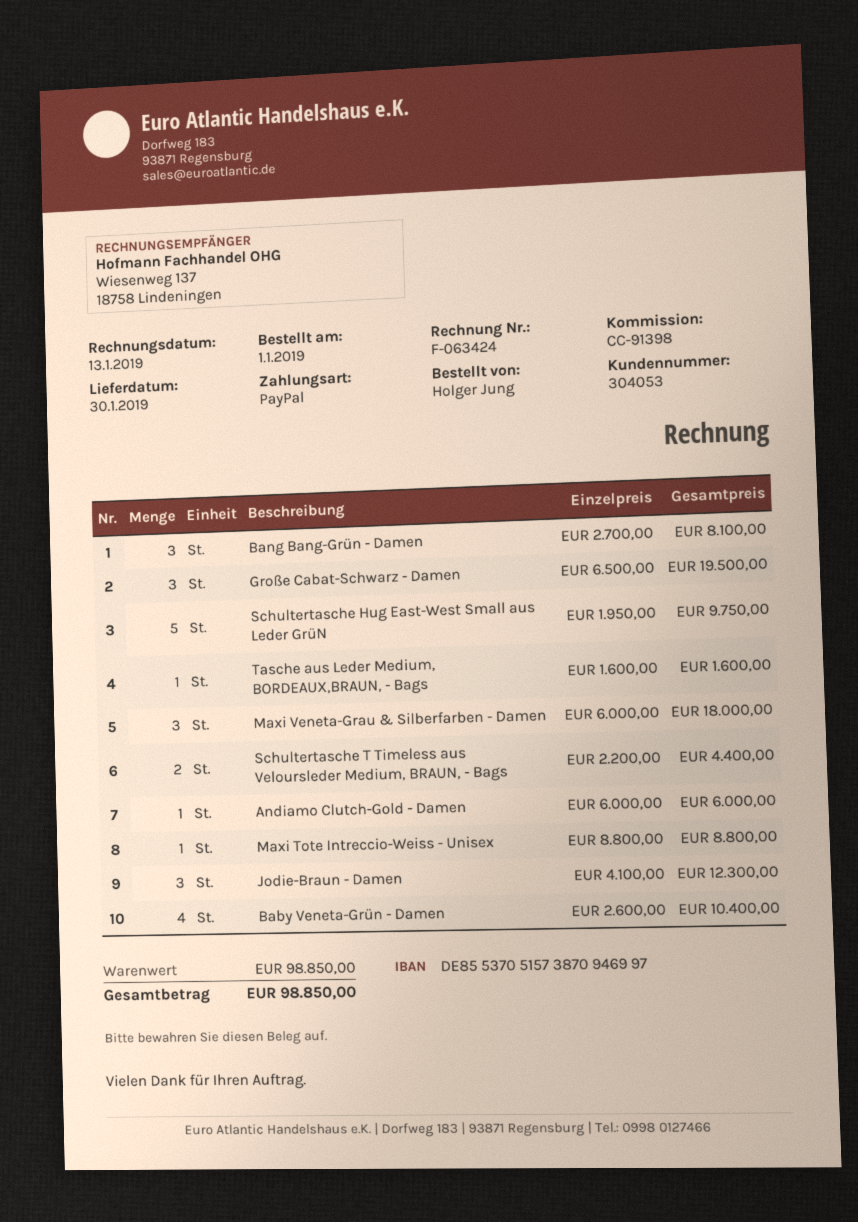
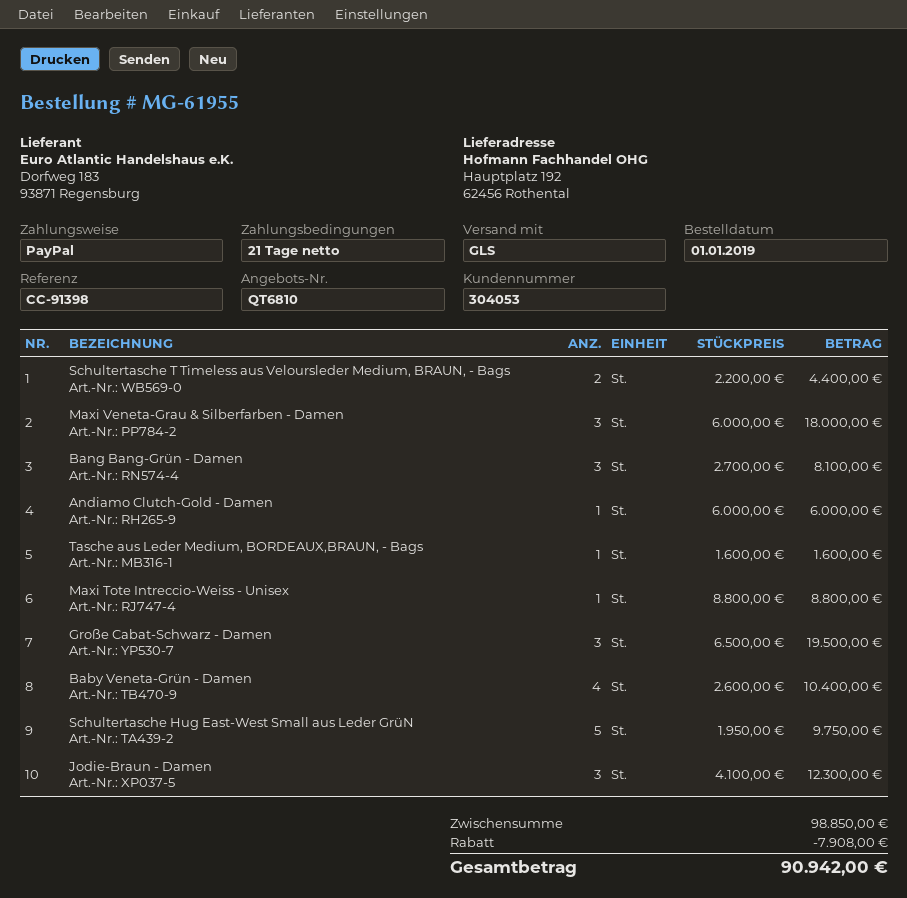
discount: none -> 7908.00
total: 98850.00 -> 90942.00

